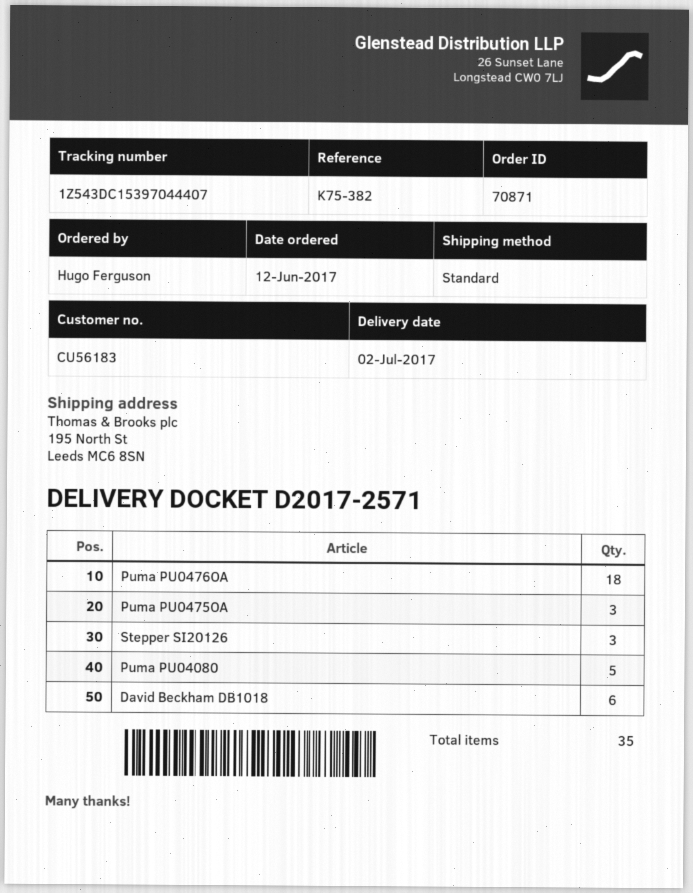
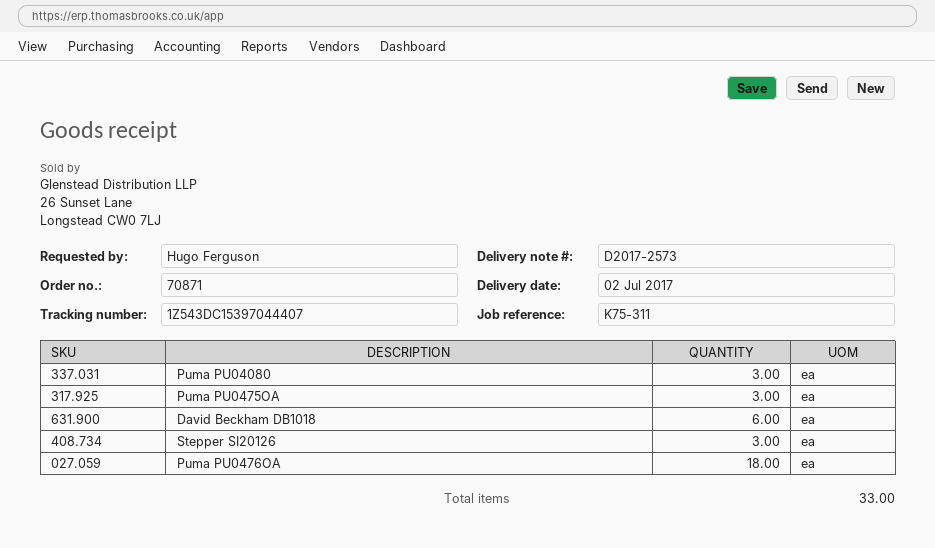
delivery note number: D2017-2571 -> D2017-2573
reference: K75-382 -> K75-311
Puma PU04080: 5 -> 3
total quantity: 35 -> 33

